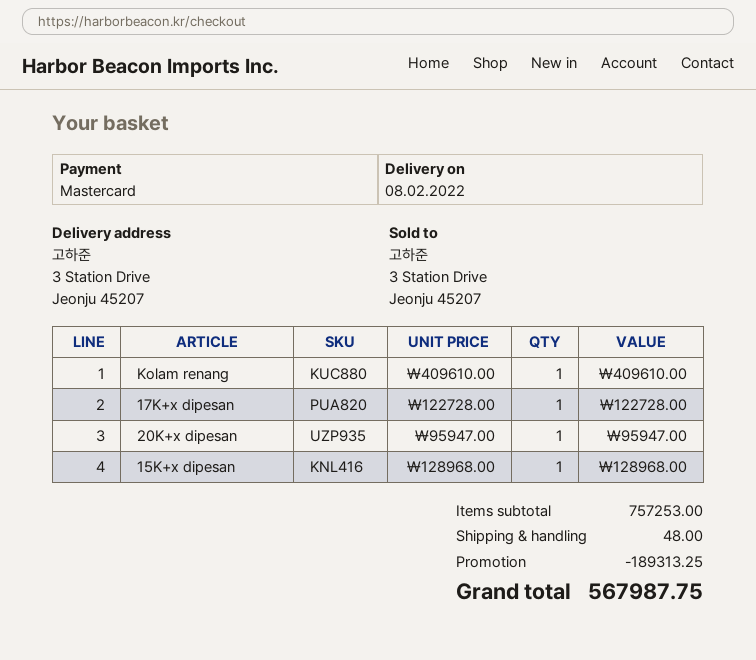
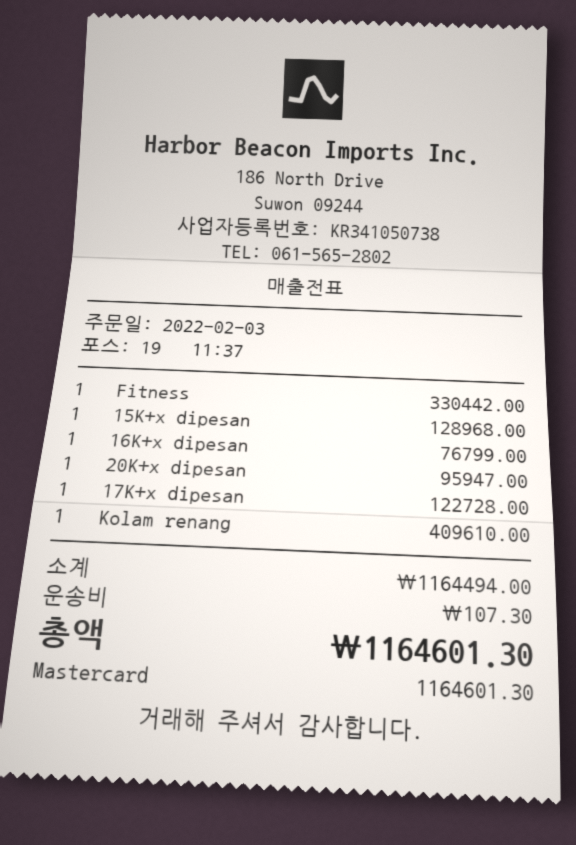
Fitness: none -> 1 x 330442.00 = 330442.00
16K+x dipesan: none -> 1 x 76799.00 = 76799.00
subtotal: 757253.00 -> 1164494.00
discount: 189313.25 -> none
shipping: 48.00 -> 107.30
total: 567987.75 -> 1164601.30

